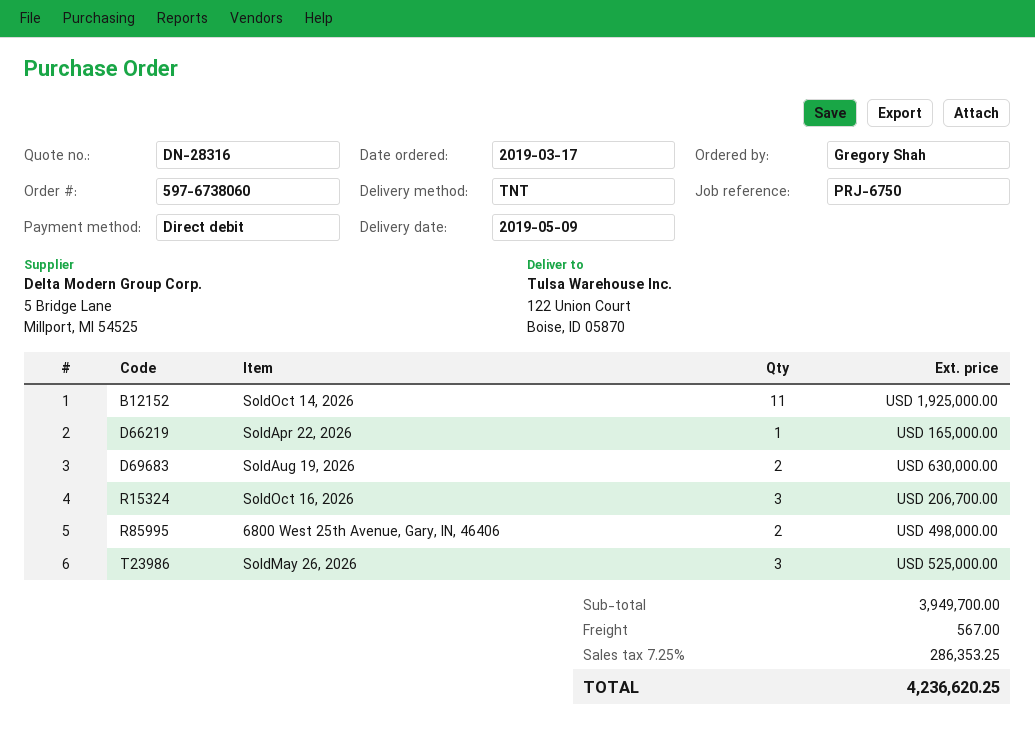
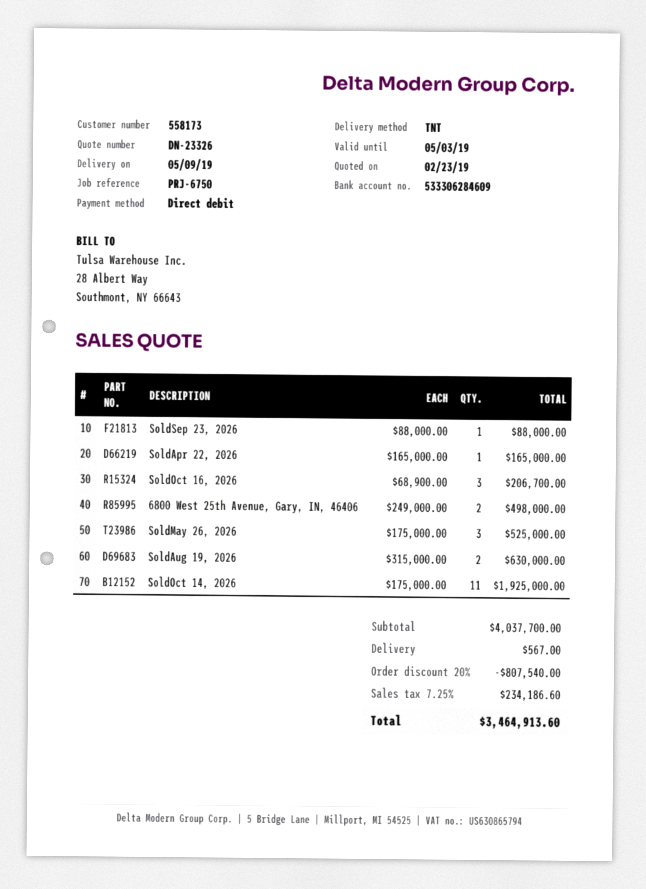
quote number: DN-28316 -> DN-23326
SoldSep 23, 2026: none -> 1 for 88000.00
subtotal: 3949700.00 -> 4037700.00
discount: none -> 20% = 807540.00
tax: 7.25% = 286353.25 -> 7.25% = 234186.60
total: 4236620.25 -> 3464913.60

